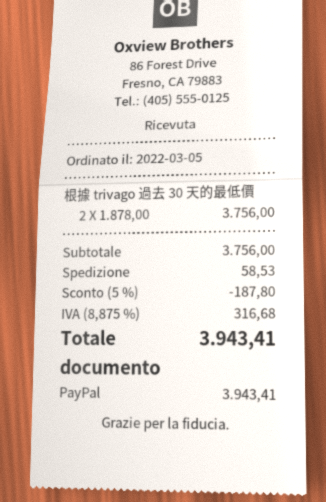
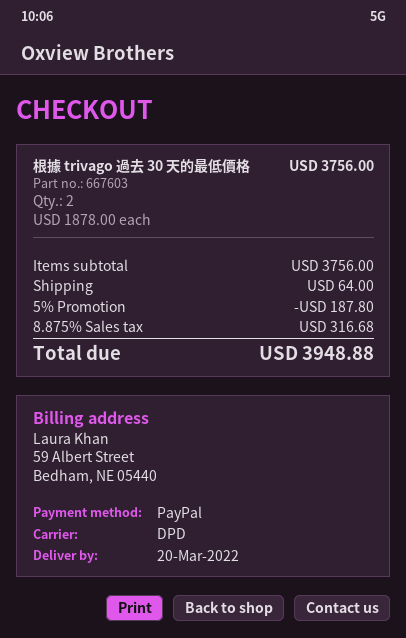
shipping: 58.53 -> 64.00
total: 3943.41 -> 3948.88

